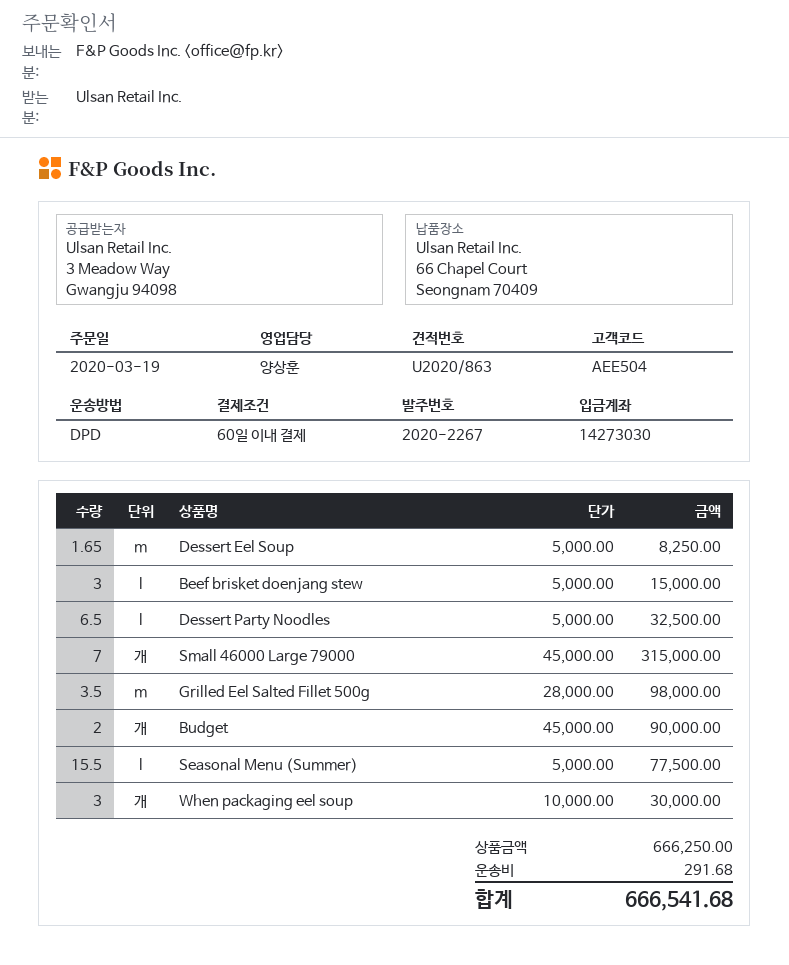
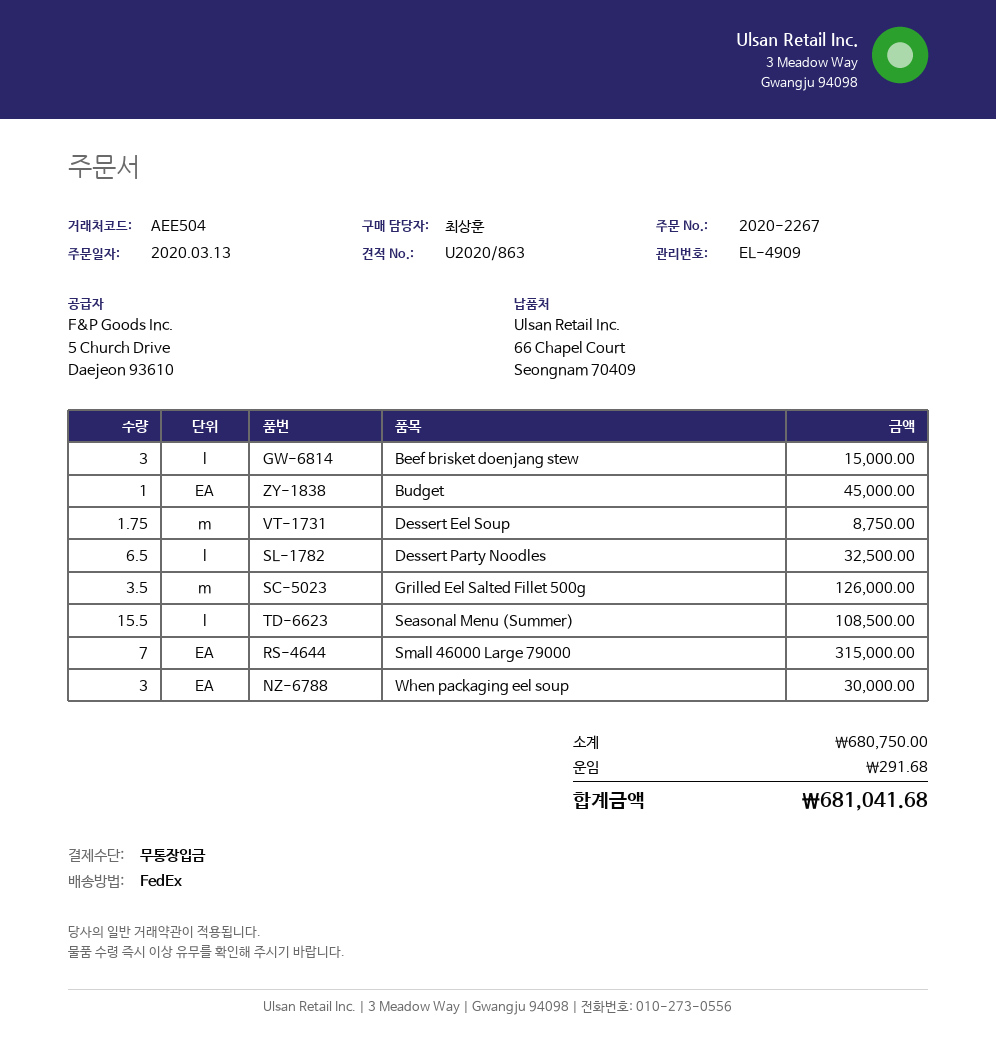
order date: 2020-03-19 -> 2020-03-13
shipping method: DPD -> FedEx
Dessert Eel Soup: 1.65 for 8250.00 -> 1.75 for 8750.00
Grilled Eel Salted Fillet 500g: 3.5 for 98000.00 -> 3.5 for 126000.00
Budget: 2 for 90000.00 -> 1 for 45000.00
Seasonal Menu (Summer): 15.5 for 77500.00 -> 15.5 for 108500.00
subtotal: 666250.00 -> 680750.00
total: 666541.68 -> 681041.68

